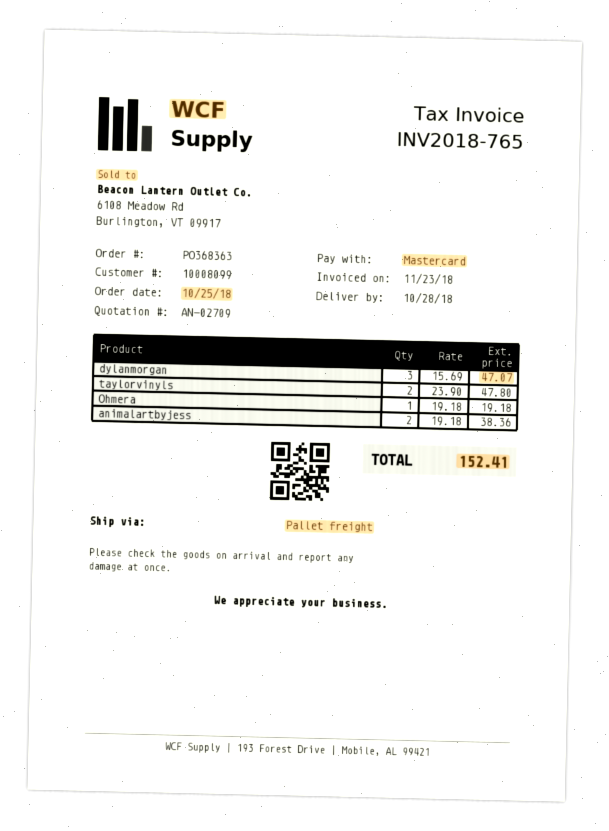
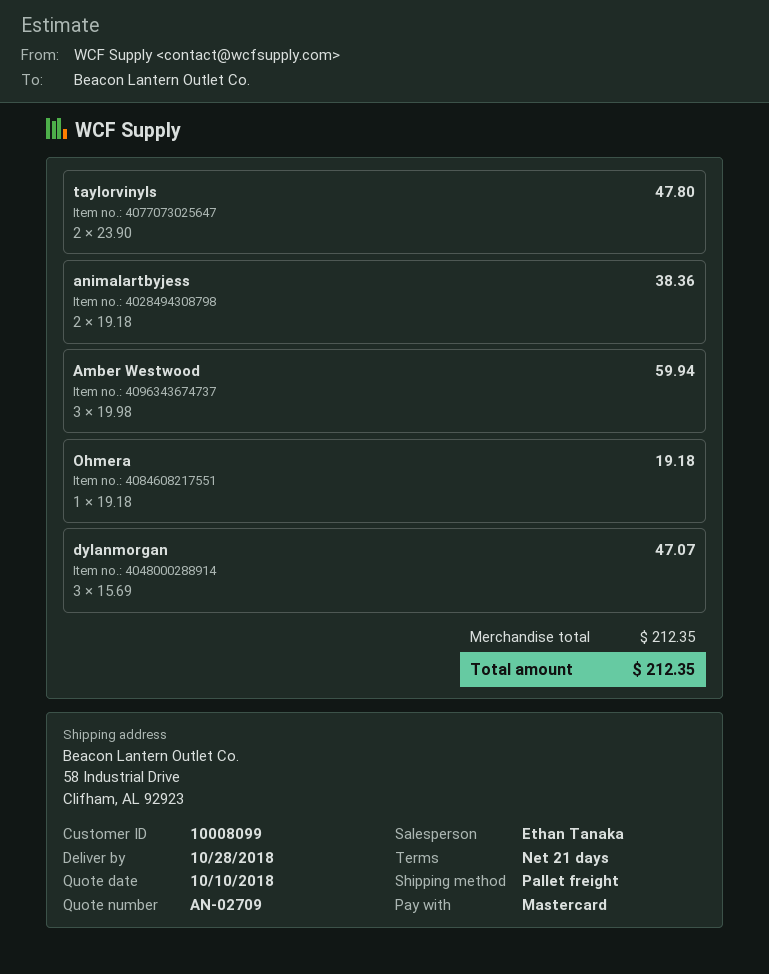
Amber Westwood: none -> 3 x 19.98 = 59.94
total: 152.41 -> 212.35

